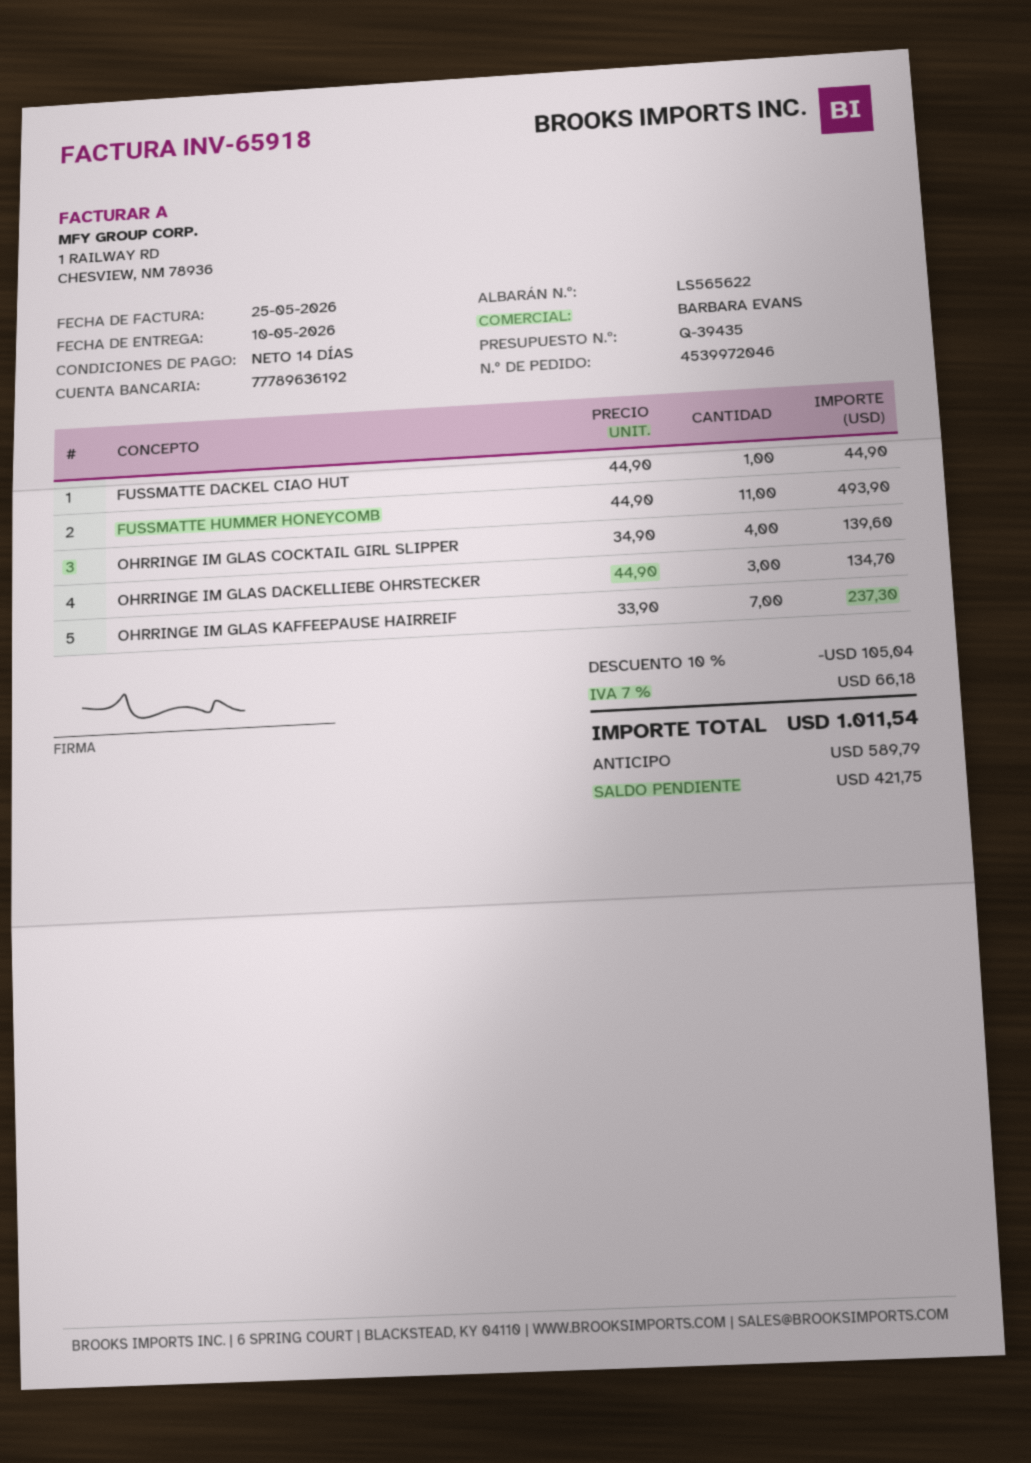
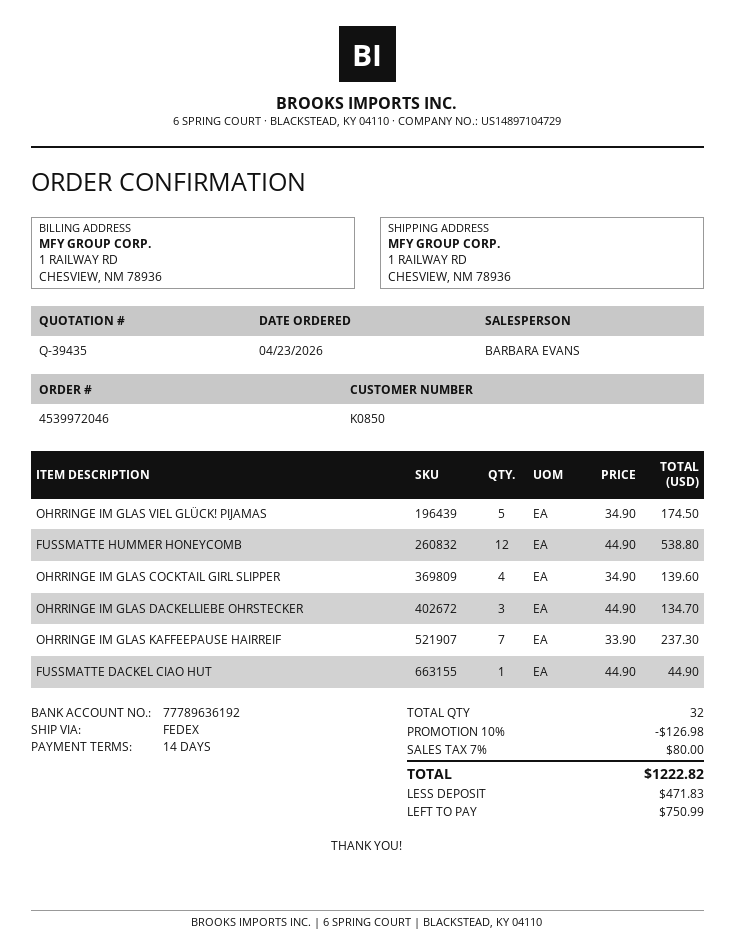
FUSSMATTE HUMMER HONEYCOMB: 11 x 44.90 = 493.90 -> 12 x 44.90 = 538.80
OHRRINGE IM GLAS VIEL GLÜCK! PIJAMAS: none -> 5 x 34.90 = 174.50
discount: 10% = 105.04 -> 10% = 126.98
tax: 7% = 66.18 -> 7% = 80.00
total: 1011.54 -> 1222.82
deposit: 589.79 -> 471.83
balance: 421.75 -> 750.99

